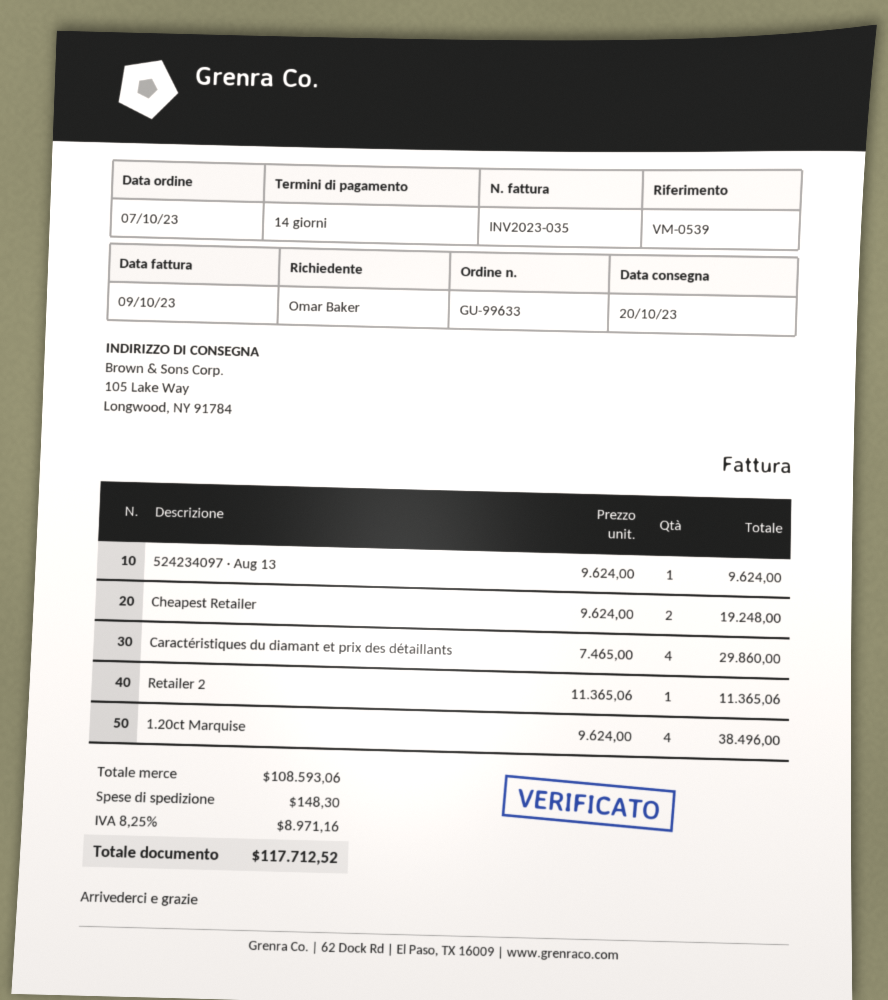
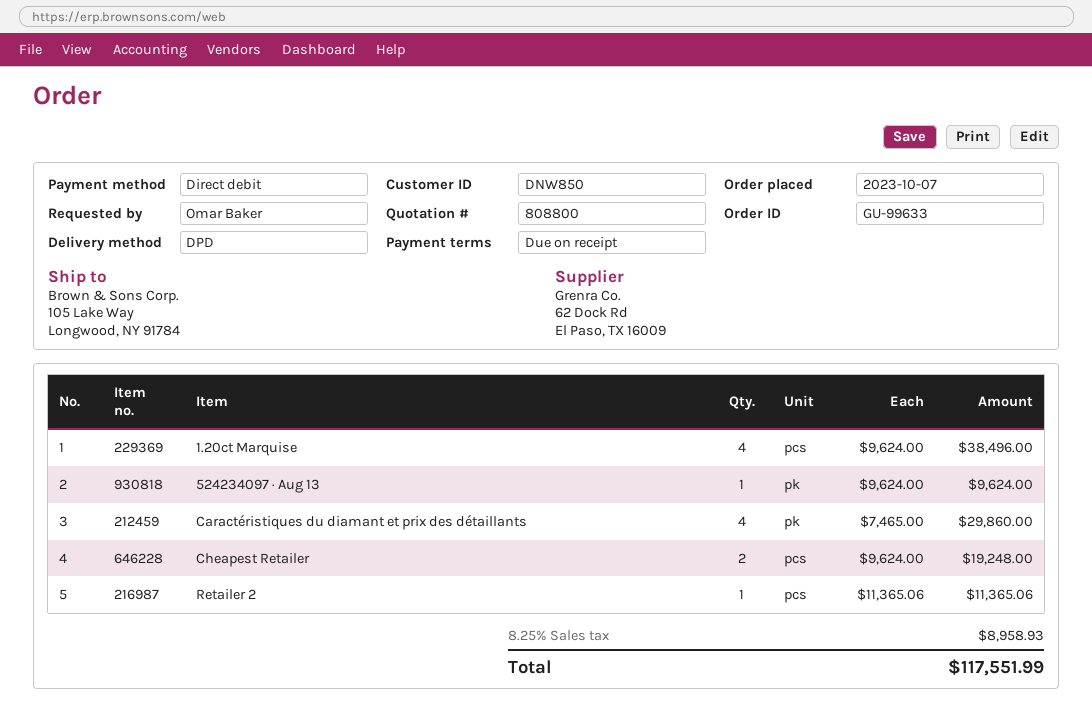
payment terms: 14 days -> on receipt
shipping: 148.30 -> none
tax: 8.25% = 8971.16 -> 8.25% = 8958.93
total: 117712.52 -> 117551.99

